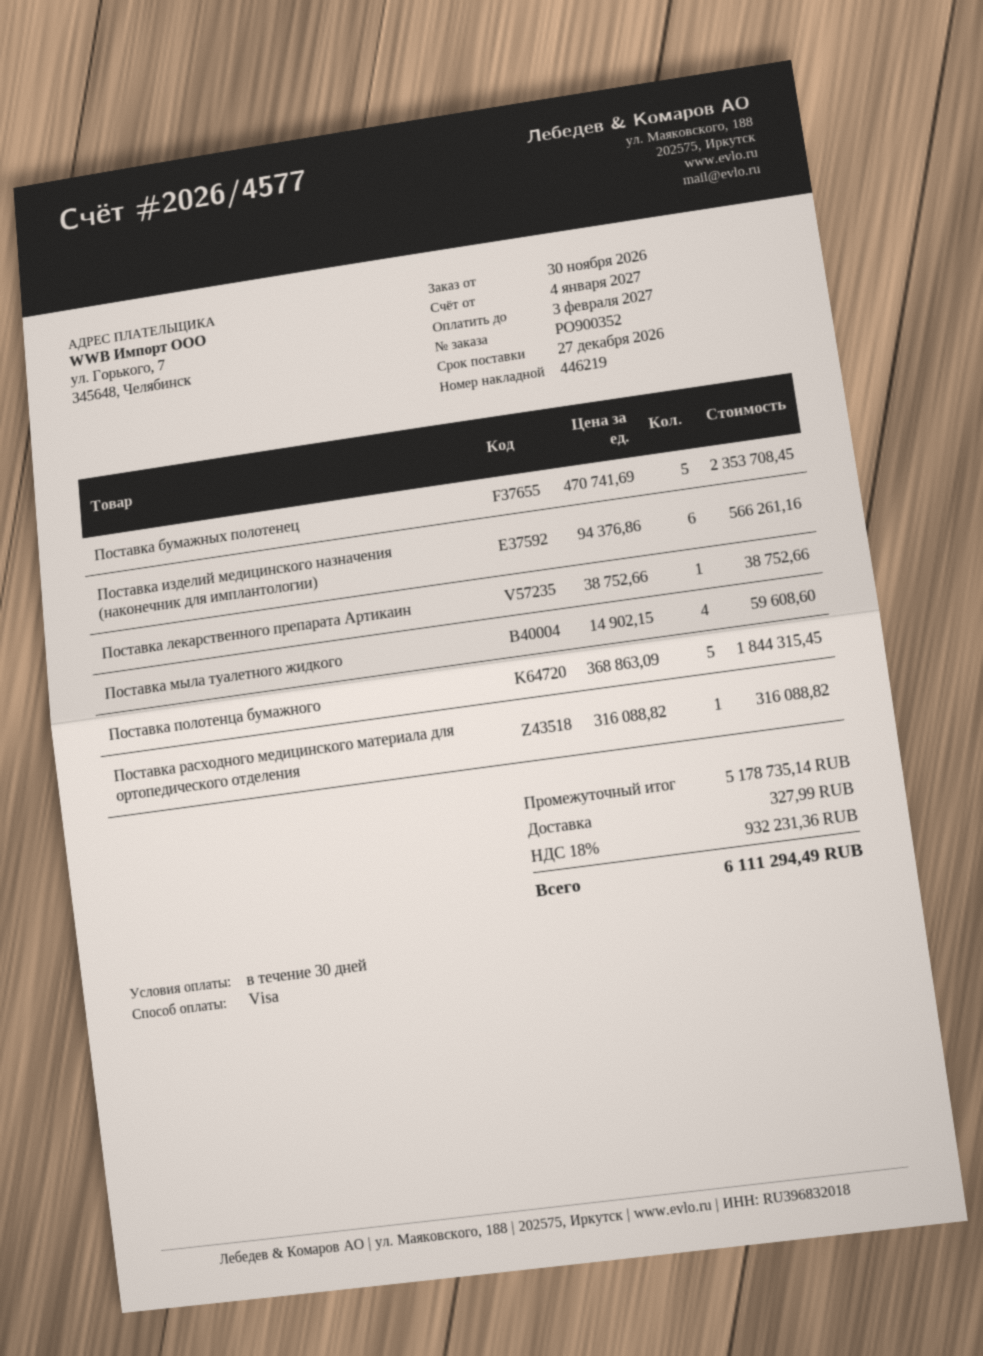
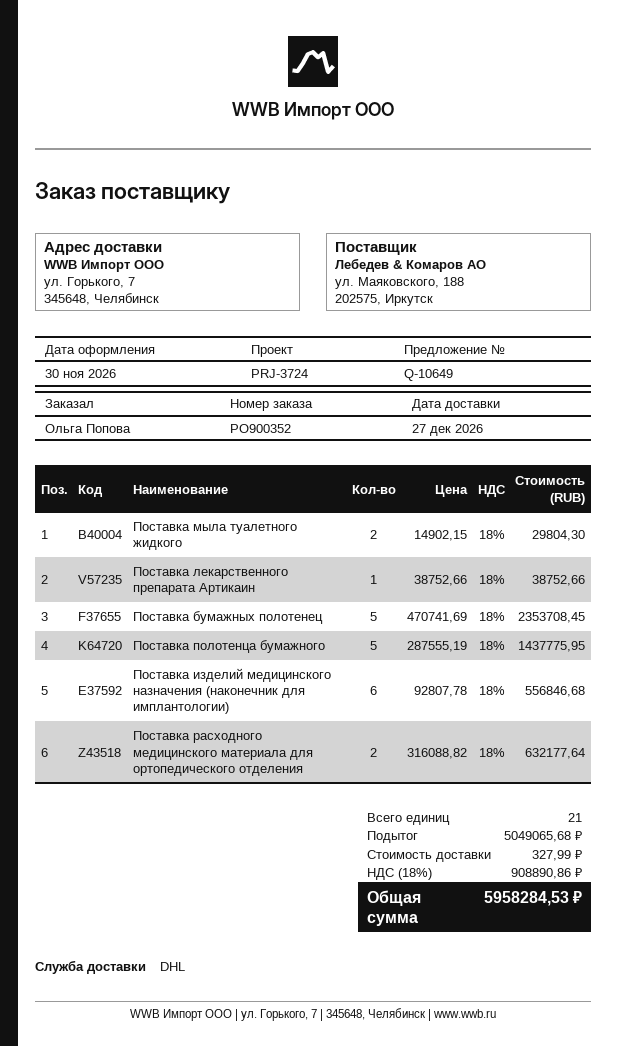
Поставка изделий медицинского назначения (наконечник для имплантологии): 6 x 94376.86 = 566261.16 -> 6 x 92807.78 = 556846.68
Поставка мыла туалетного жидкого: 4 x 14902.15 = 59608.60 -> 2 x 14902.15 = 29804.30
Поставка полотенца бумажного: 5 x 368863.09 = 1844315.45 -> 5 x 287555.19 = 1437775.95
Поставка расходного медицинского материала для ортопедического отделения: 1 x 316088.82 = 316088.82 -> 2 x 316088.82 = 632177.64
subtotal: 5178735.14 -> 5049065.68
tax: 18% = 932231.36 -> 18% = 908890.86
total: 6111294.49 -> 5958284.53

